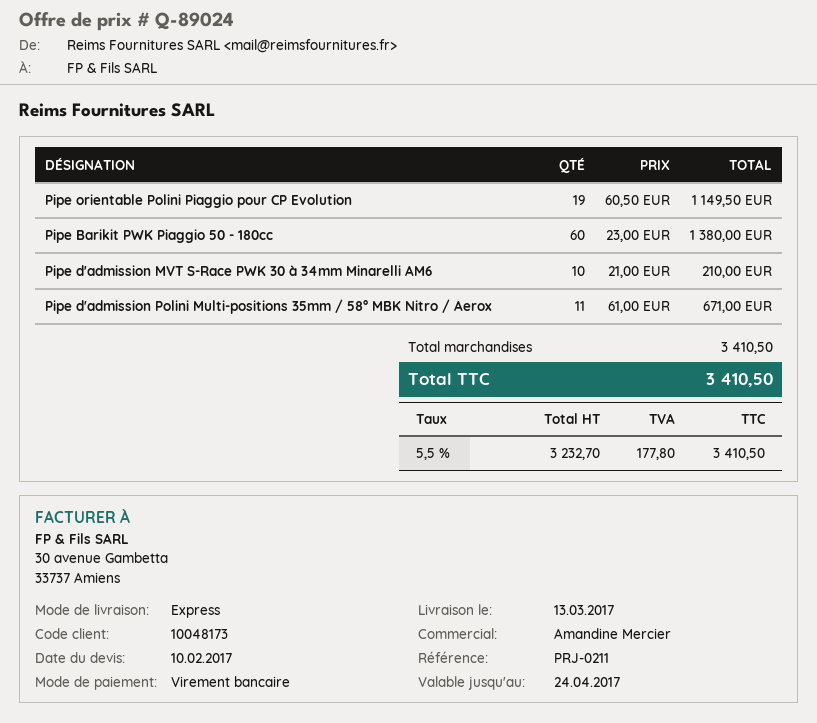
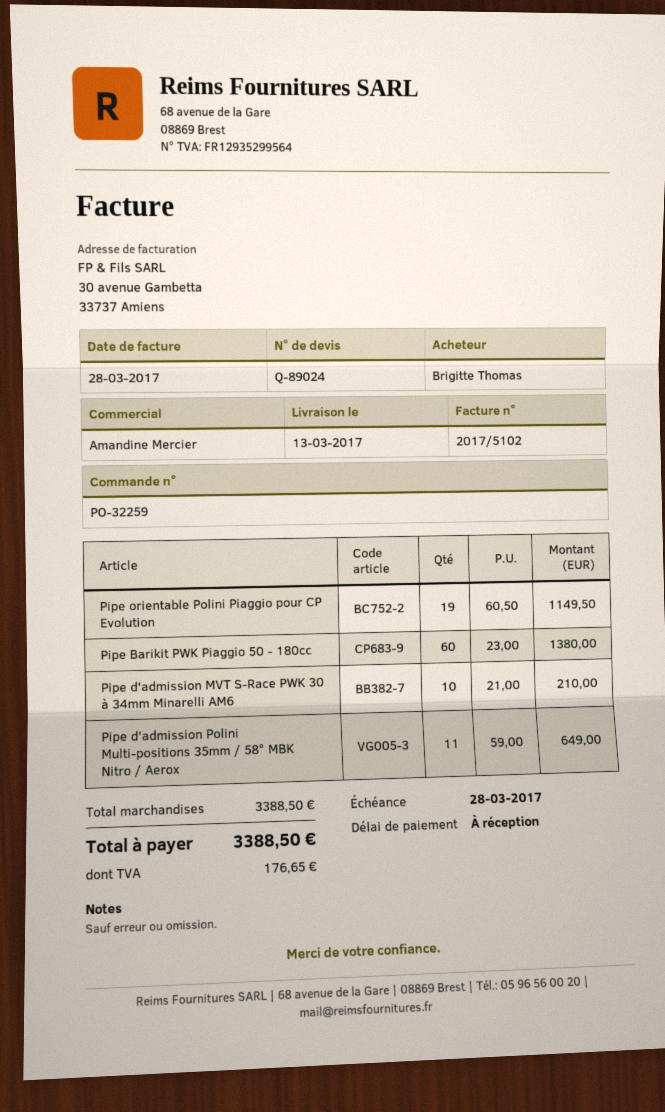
Pipe d'admission Polini Multi-positions 35mm / 58° MBK Nitro / Aerox: 11 x 61.00 = 671.00 -> 11 x 59.00 = 649.00
subtotal: 3410.50 -> 3388.50
tax: 177.80 -> 176.65
total: 3410.50 -> 3388.50

